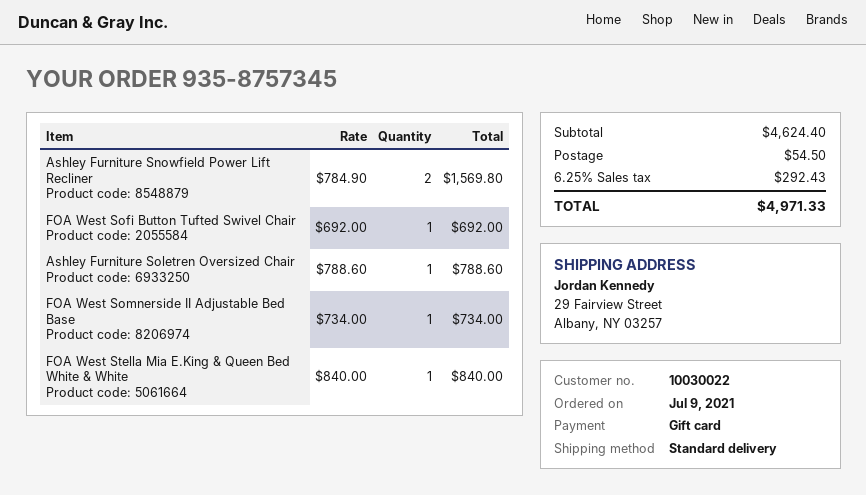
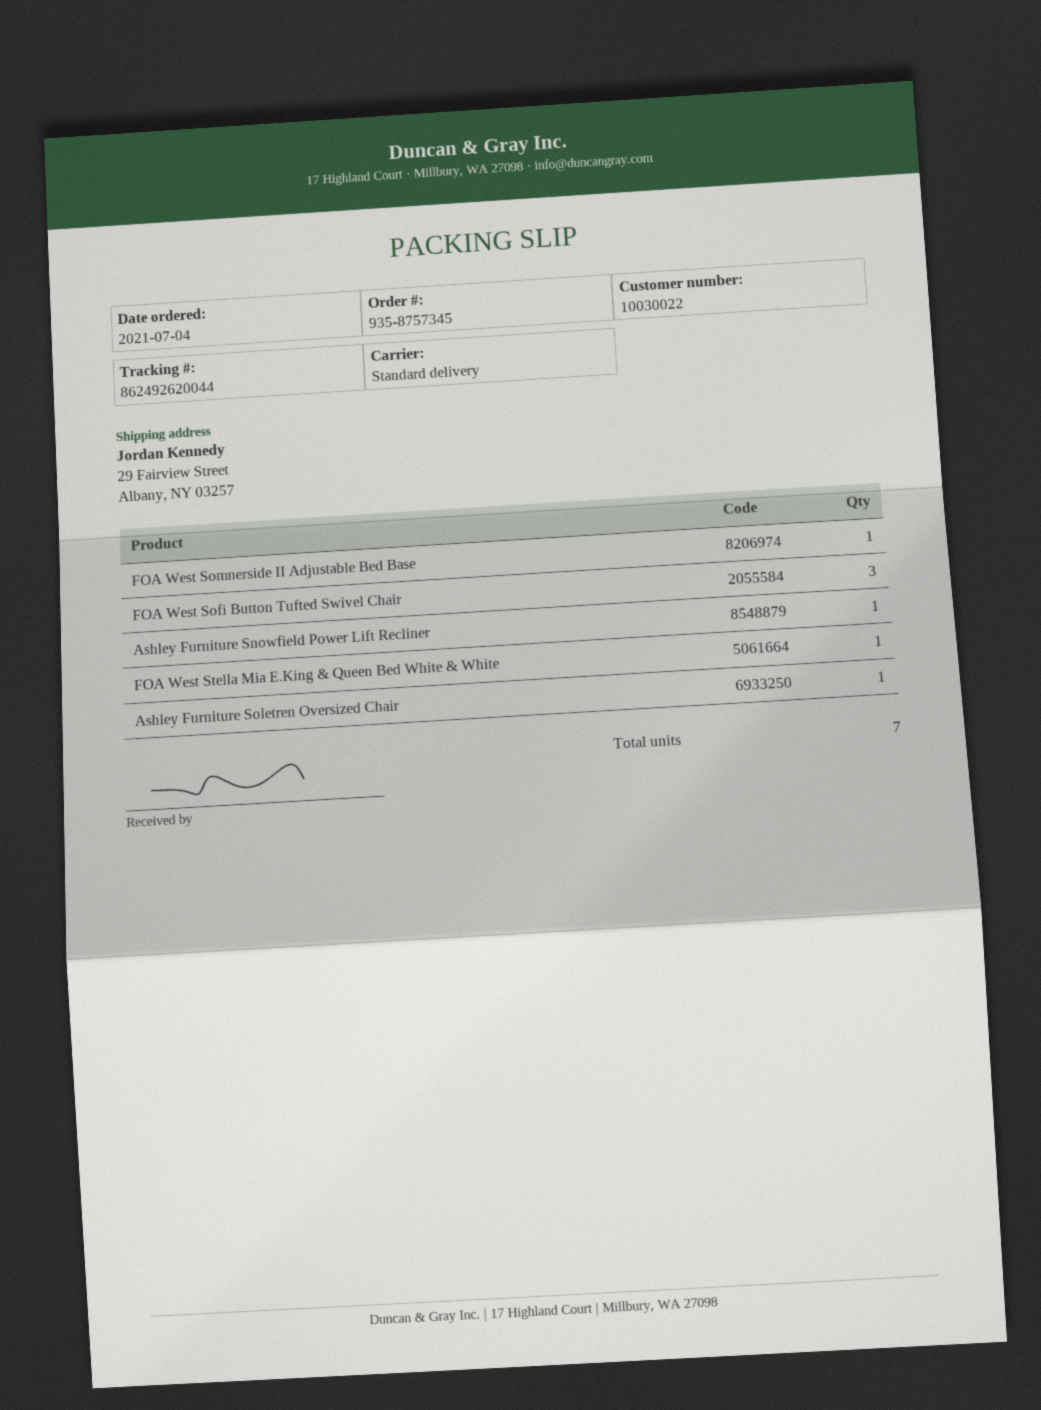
order date: 2021-07-09 -> 2021-07-04
Ashley Furniture Snowfield Power Lift Recliner: 2 -> 1
FOA West Sofi Button Tufted Swivel Chair: 1 -> 3

